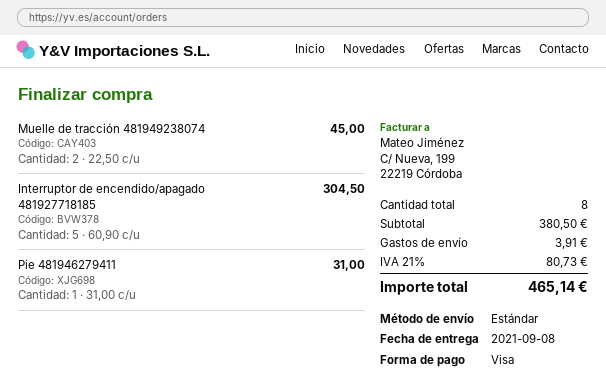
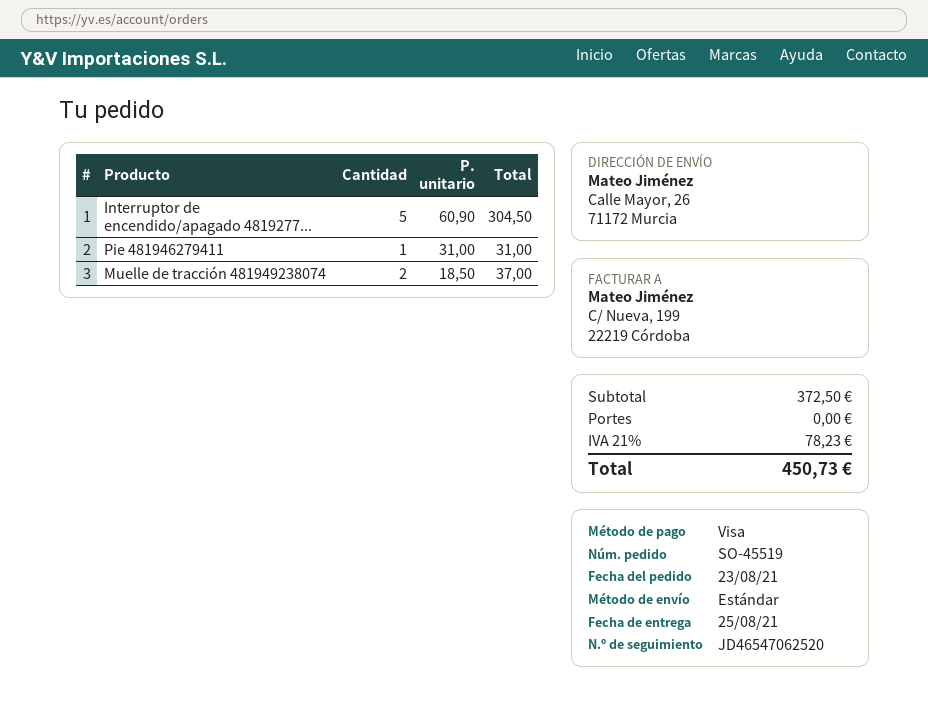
delivery date: 2021-09-08 -> 2021-08-25
Muelle de tracción 481949238074: 2 x 22.50 = 45.00 -> 2 x 18.50 = 37.00
subtotal: 380.50 -> 372.50
shipping: 3.91 -> 0.00
tax: 21% = 80.73 -> 21% = 78.23
total: 465.14 -> 450.73

